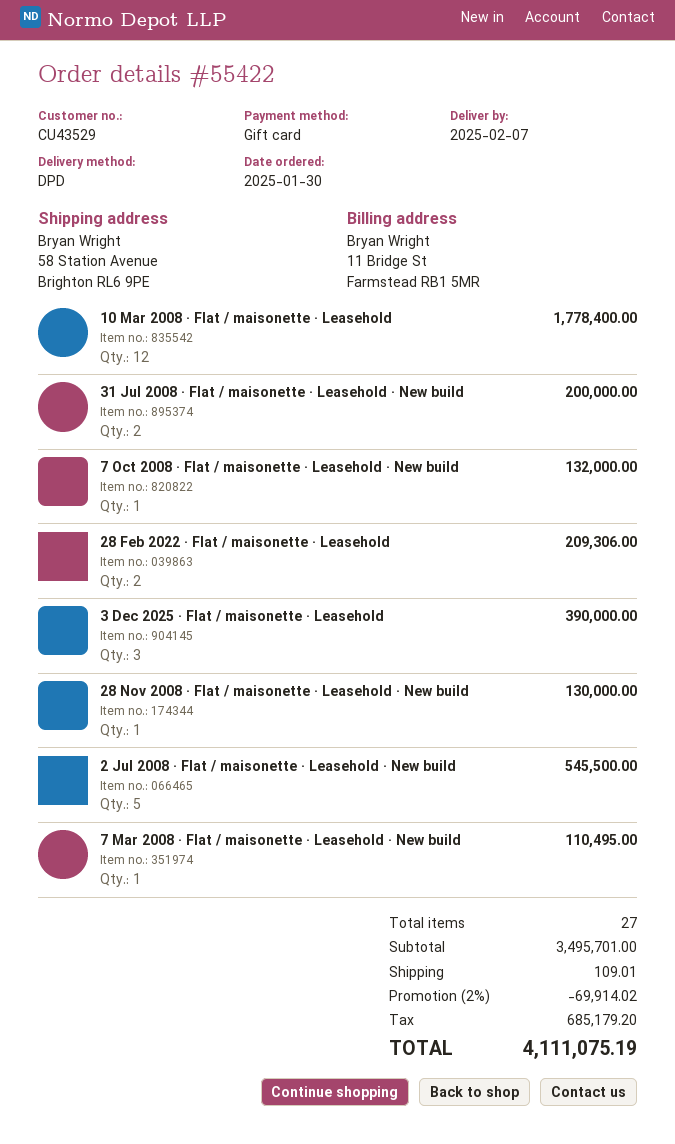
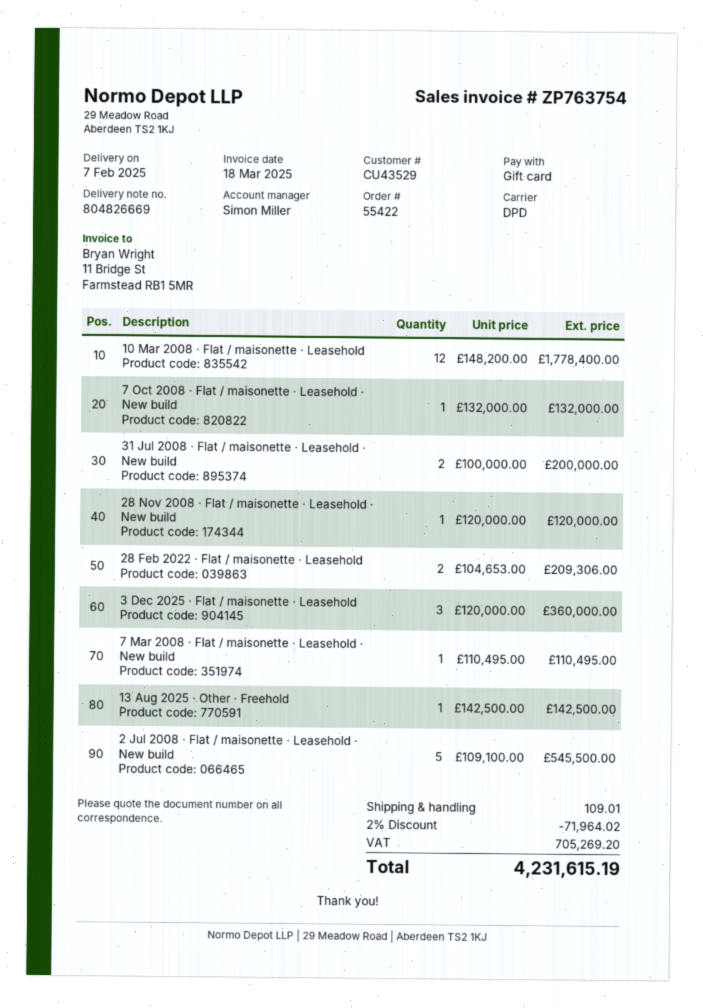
3 Dec 2025 · Flat / maisonette · Leasehold: 3 for 390000.00 -> 3 for 360000.00
28 Nov 2008 · Flat / maisonette · Leasehold · New build: 1 for 130000.00 -> 1 for 120000.00
13 Aug 2025 · Other · Freehold: none -> 1 for 142500.00
discount: 2% = 69914.02 -> 2% = 71964.02
tax: 685179.20 -> 705269.20
total: 4111075.19 -> 4231615.19

